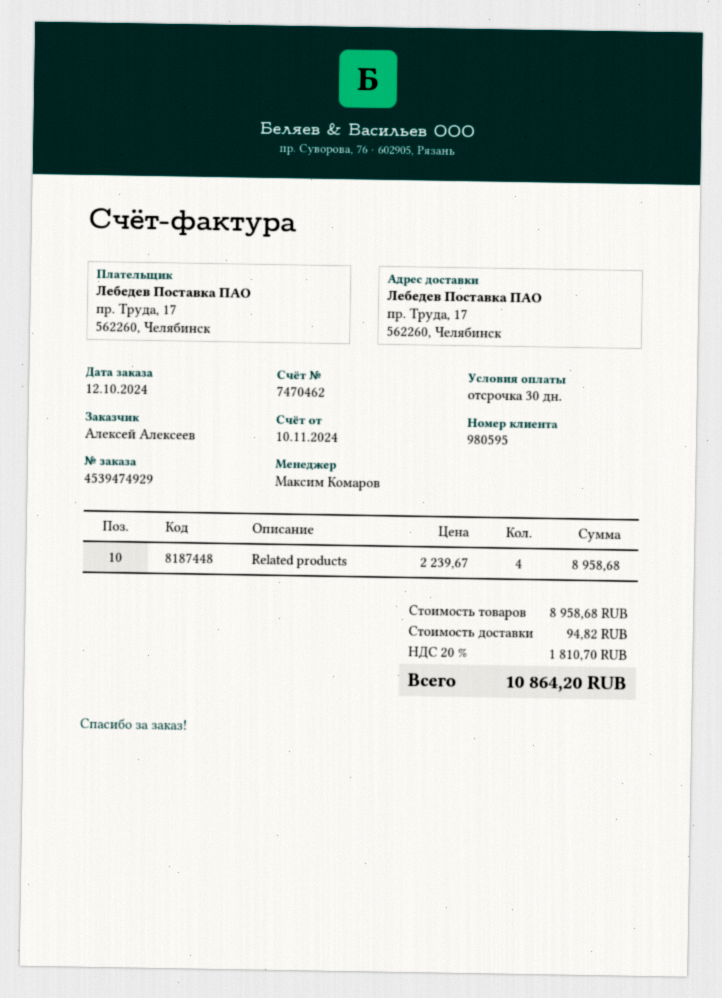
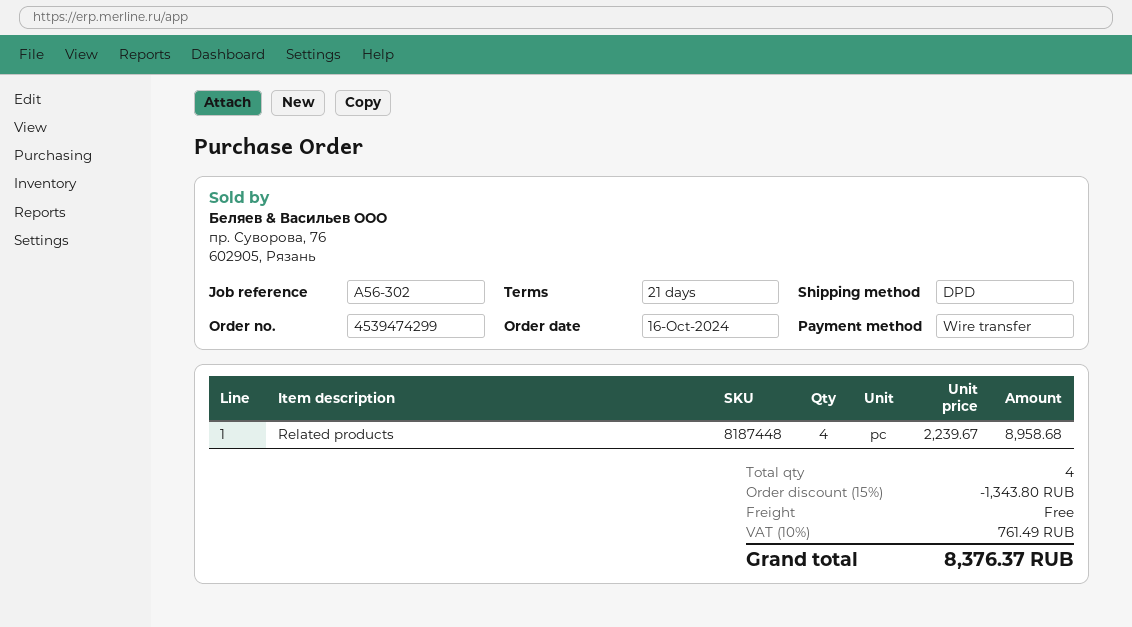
order number: 4539474929 -> 4539474299
order date: 2024-10-12 -> 2024-10-16
payment terms: 30 days -> 21 days
discount: none -> 15% = 1343.80
shipping: 94.82 -> 0.00
tax: 20% = 1810.70 -> 10% = 761.49
total: 10864.20 -> 8376.37

